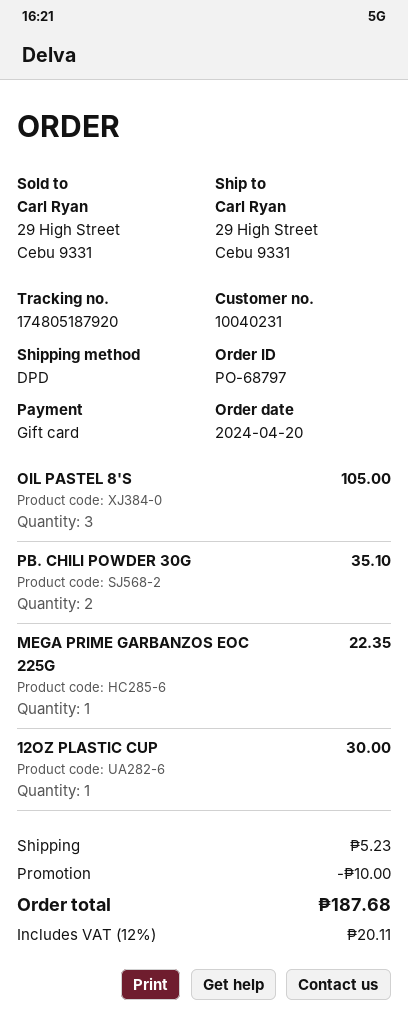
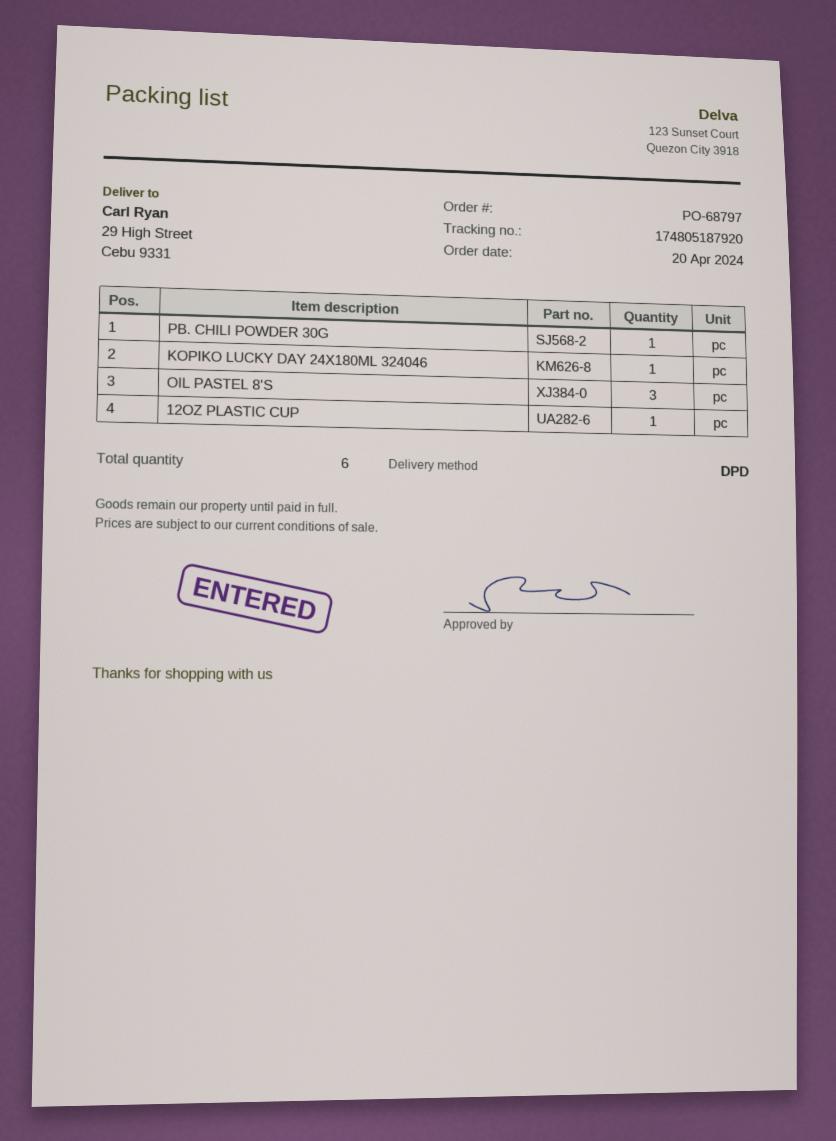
PB. CHILI POWDER 30G: 2 -> 1
MEGA PRIME GARBANZOS EOC 225G: 1 -> none
KOPIKO LUCKY DAY 24X180ML 324046: none -> 1

